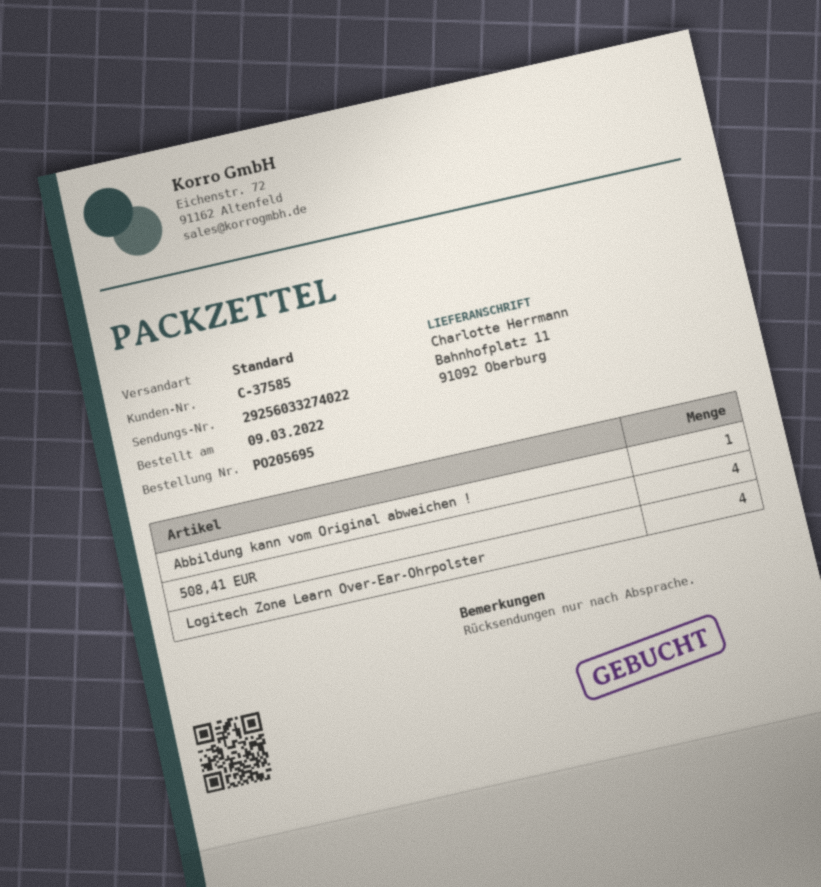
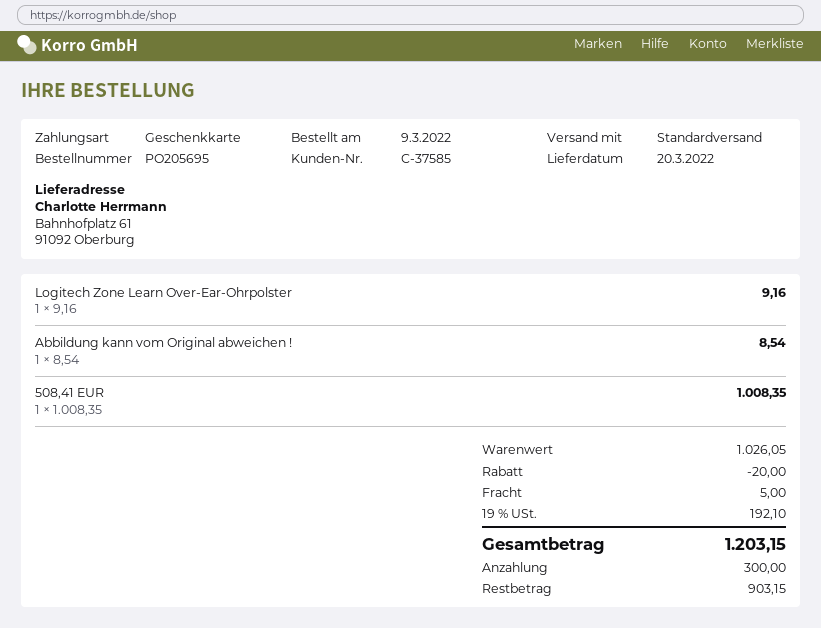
ship to: Bahnhofplatz 11, 91092 Oberburg -> Bahnhofplatz 61, 91092 Oberburg
508,41 EUR: 4 -> 1
Logitech Zone Learn Over-Ear-Ohrpolster: 4 -> 1

